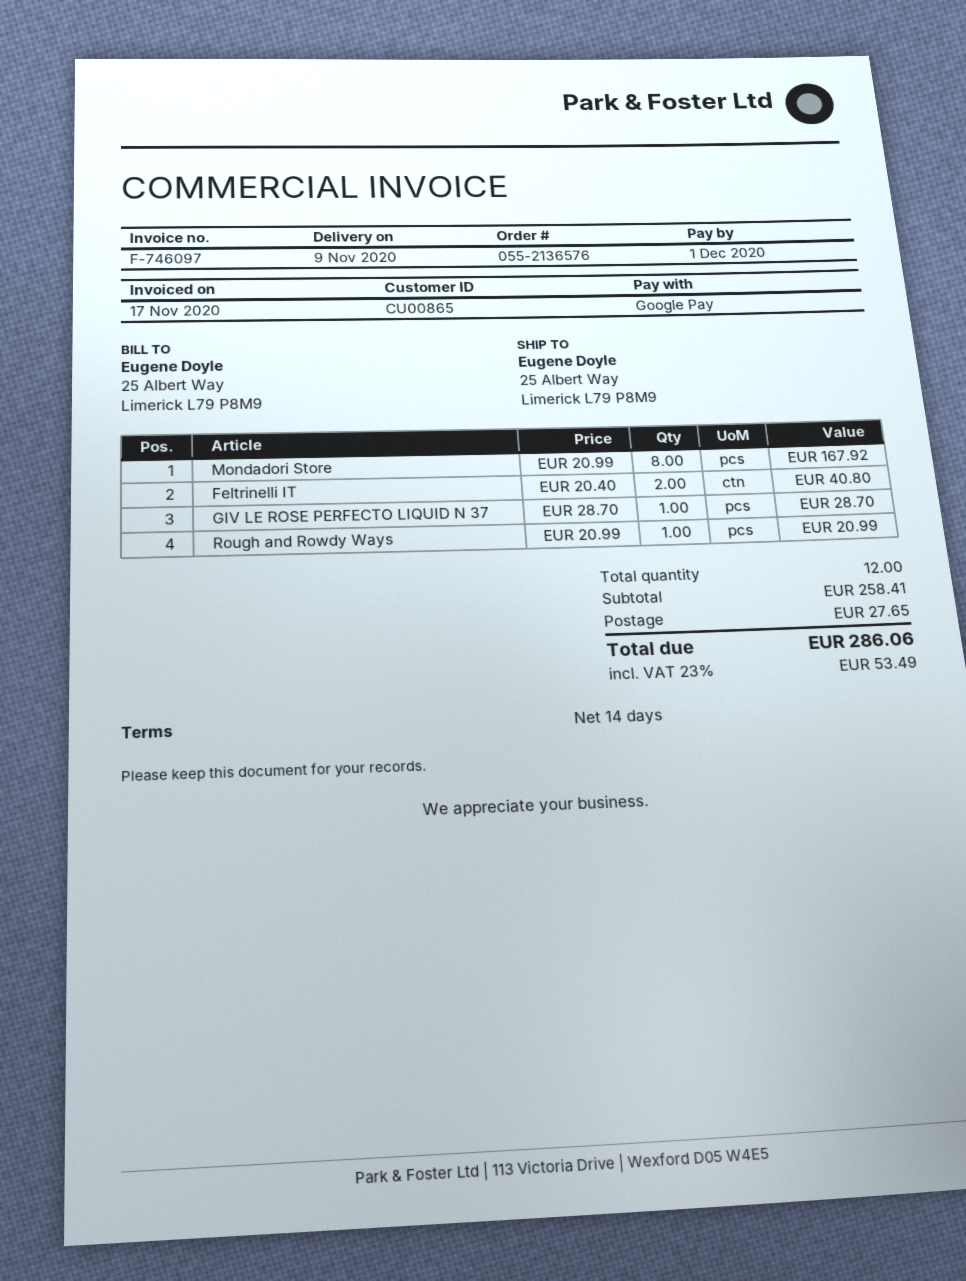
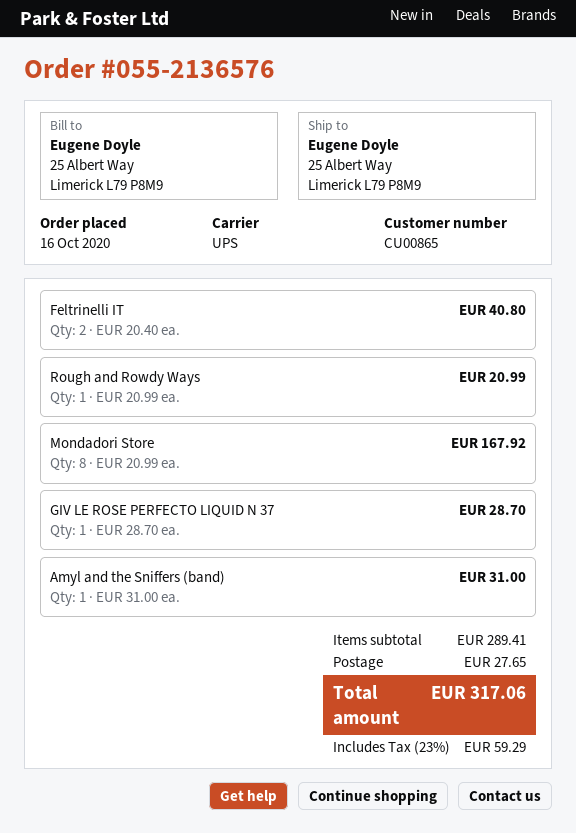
Amyl and the Sniffers (band): none -> 1 x 31.00 = 31.00
subtotal: 258.41 -> 289.41
tax: 23% = 53.49 -> 23% = 59.29
total: 286.06 -> 317.06

